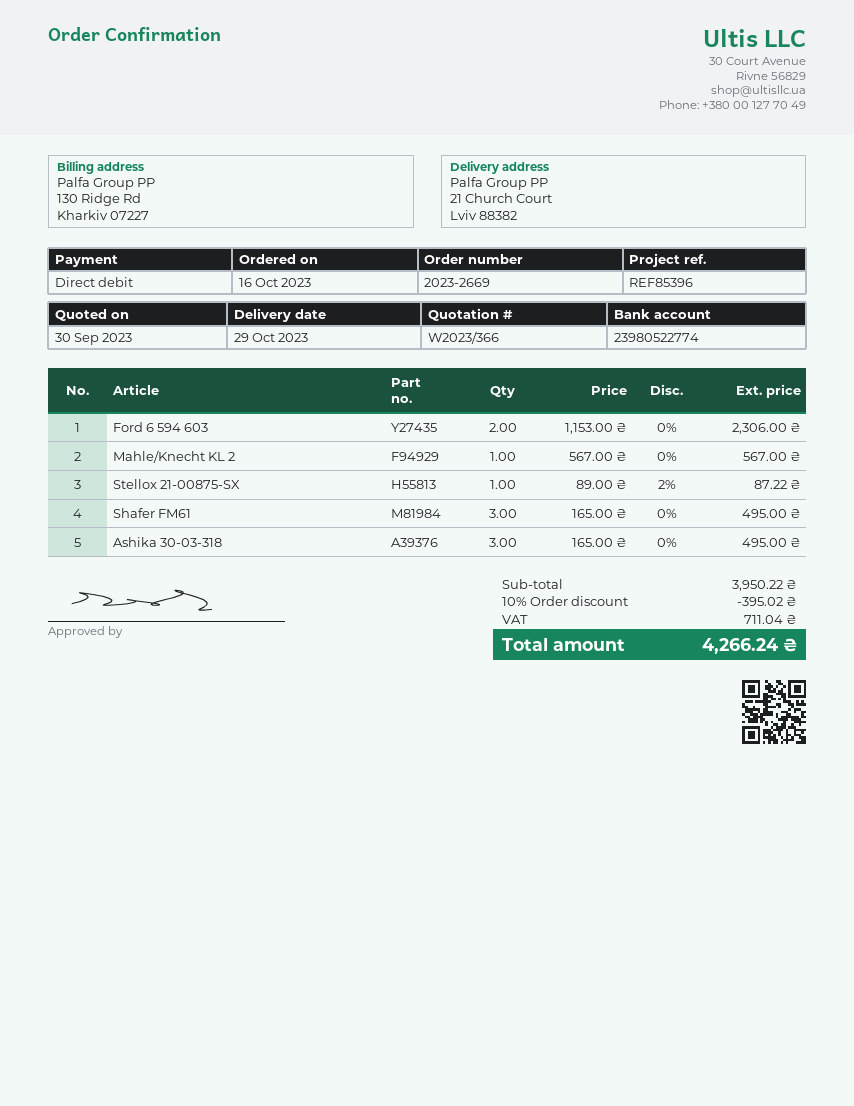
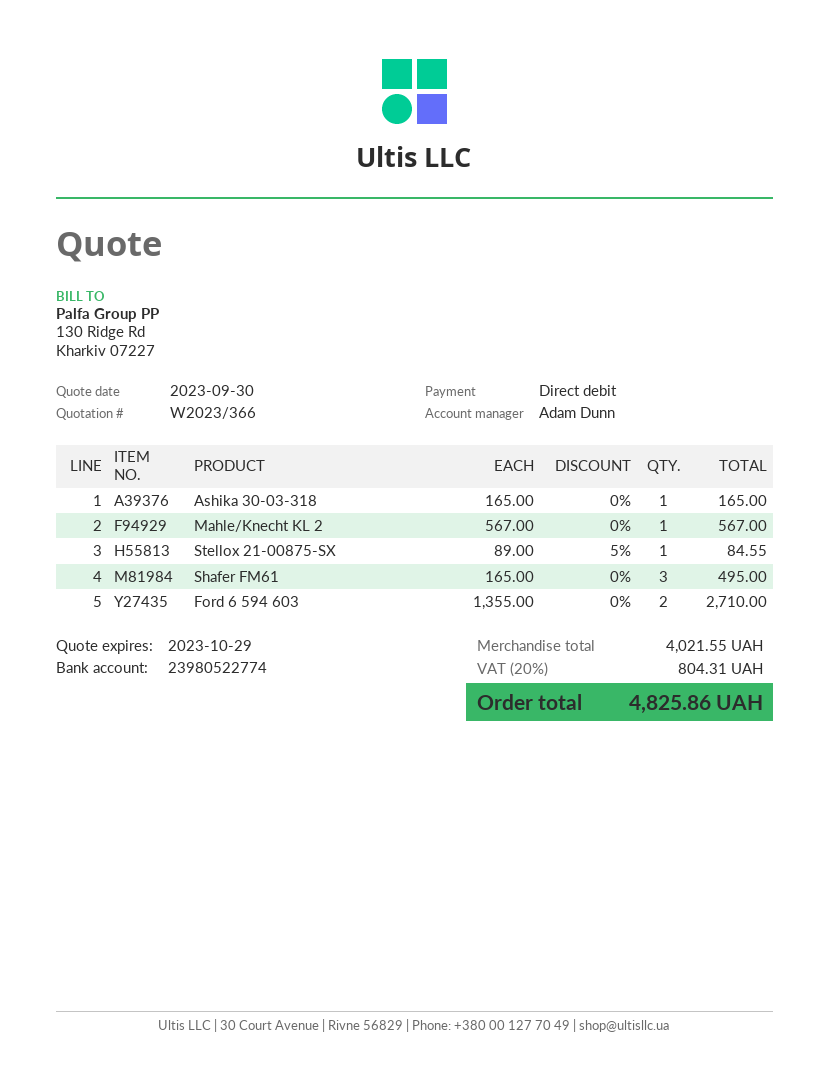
Ford 6 594 603: 2 x 1153.00 = 2306.00 -> 2 x 1355.00 = 2710.00
Stellox 21-00875-SX: 1 x 89.00 - 2% = 87.22 -> 1 x 89.00 - 5% = 84.55
Ashika 30-03-318: 3 x 165.00 = 495.00 -> 1 x 165.00 = 165.00
subtotal: 3950.22 -> 4021.55
discount: 10% = 395.02 -> none
tax: 711.04 -> 804.31
total: 4266.24 -> 4825.86

